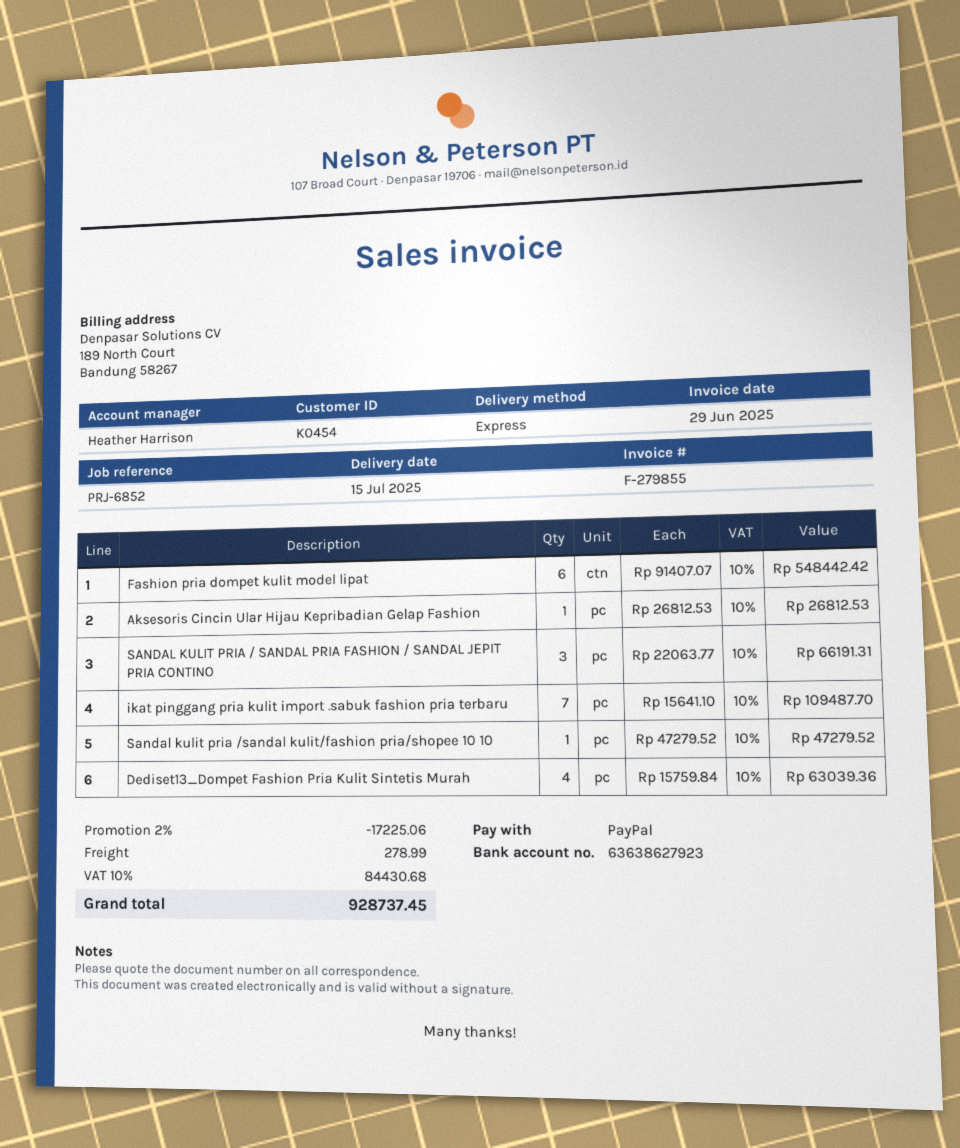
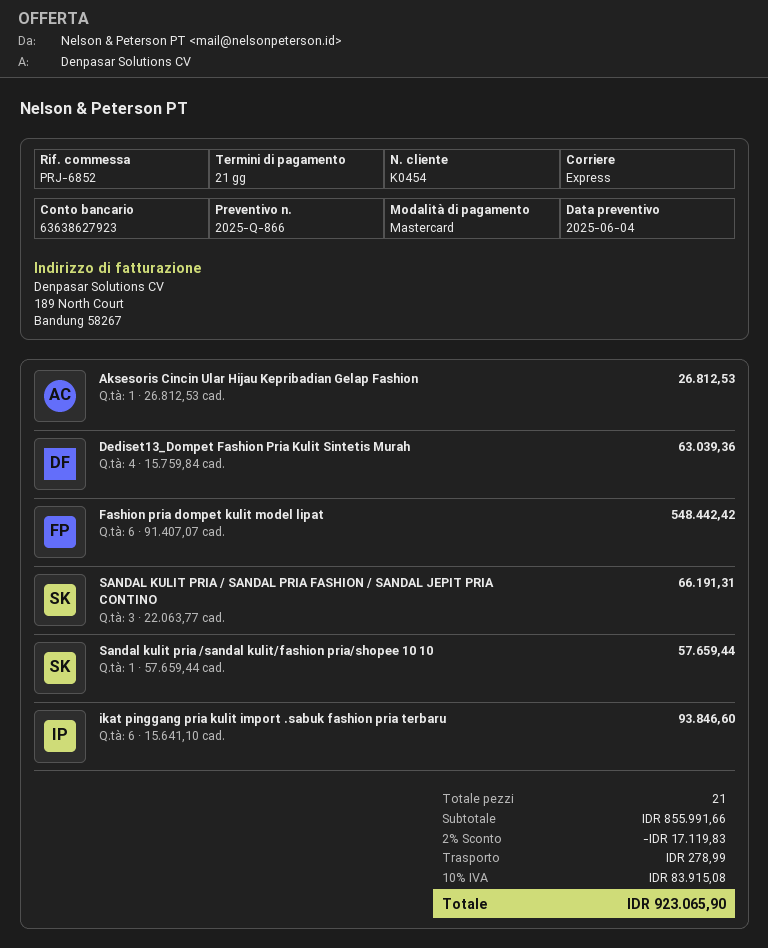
payment method: PayPal -> Mastercard
ikat pinggang pria kulit import .sabuk fashion pria terbaru: 7 x 15641.10 = 109487.70 -> 6 x 15641.10 = 93846.60
Sandal kulit pria /sandal kulit/fashion pria/shopee 10 10: 1 x 47279.52 = 47279.52 -> 1 x 57659.44 = 57659.44
discount: 2% = 17225.06 -> 2% = 17119.83
tax: 10% = 84430.68 -> 10% = 83915.08
total: 928737.45 -> 923065.90

